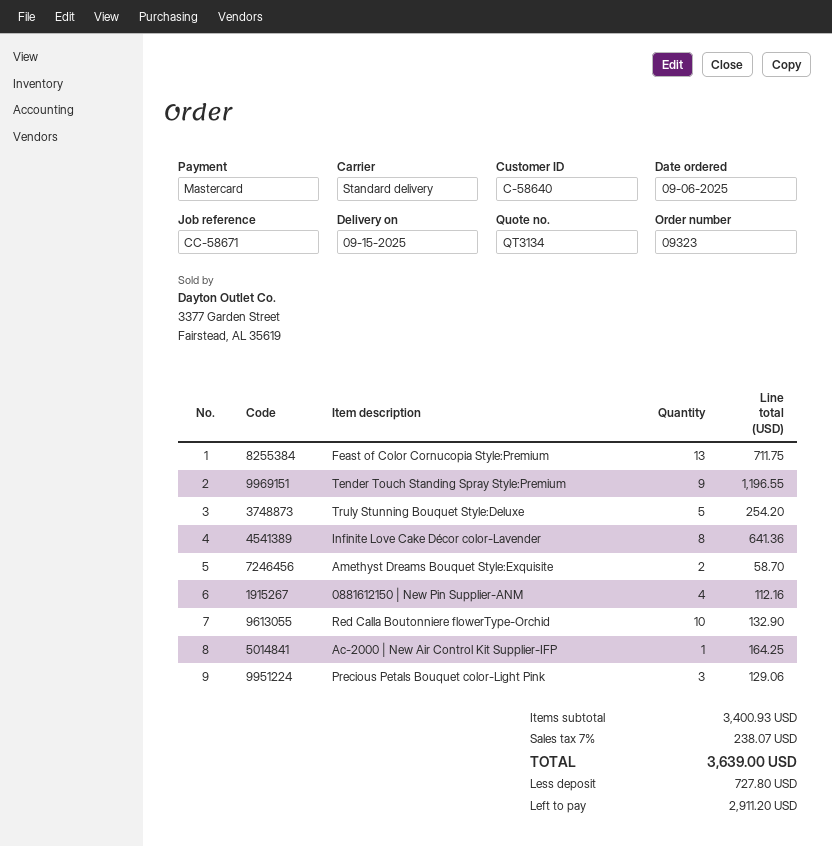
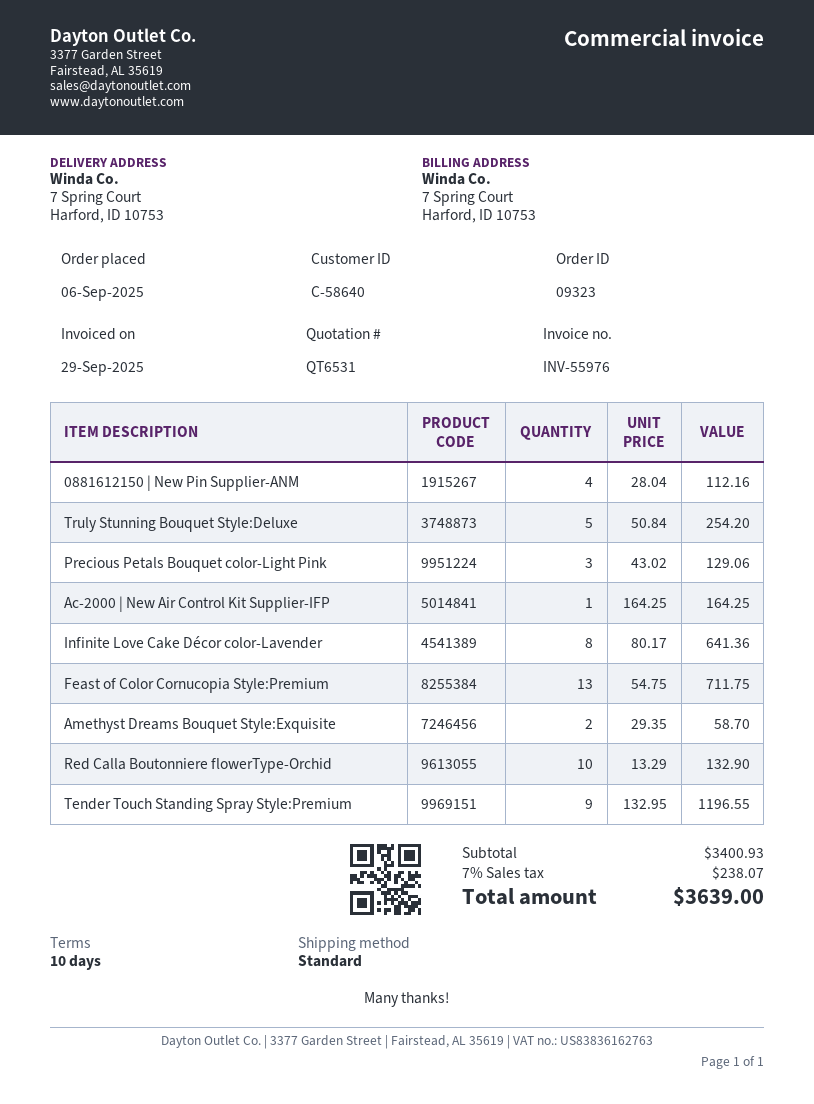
quote number: QT3134 -> QT6531

